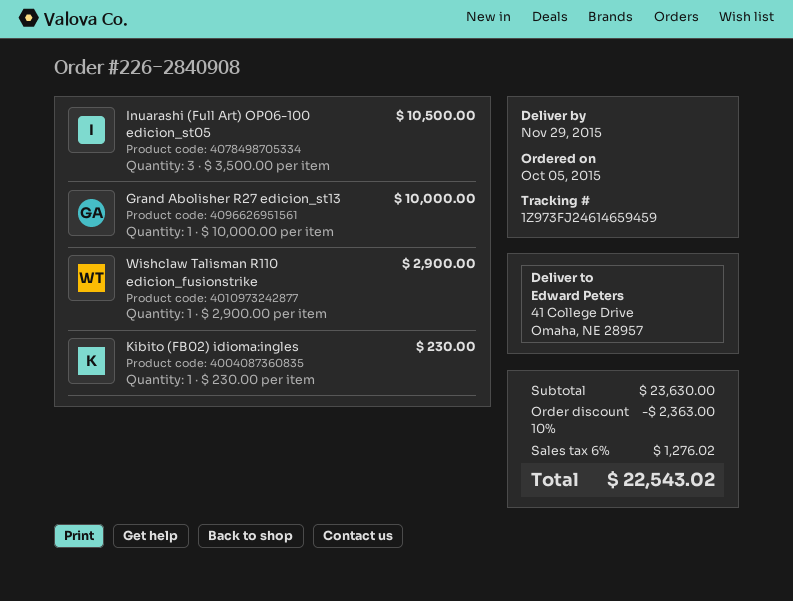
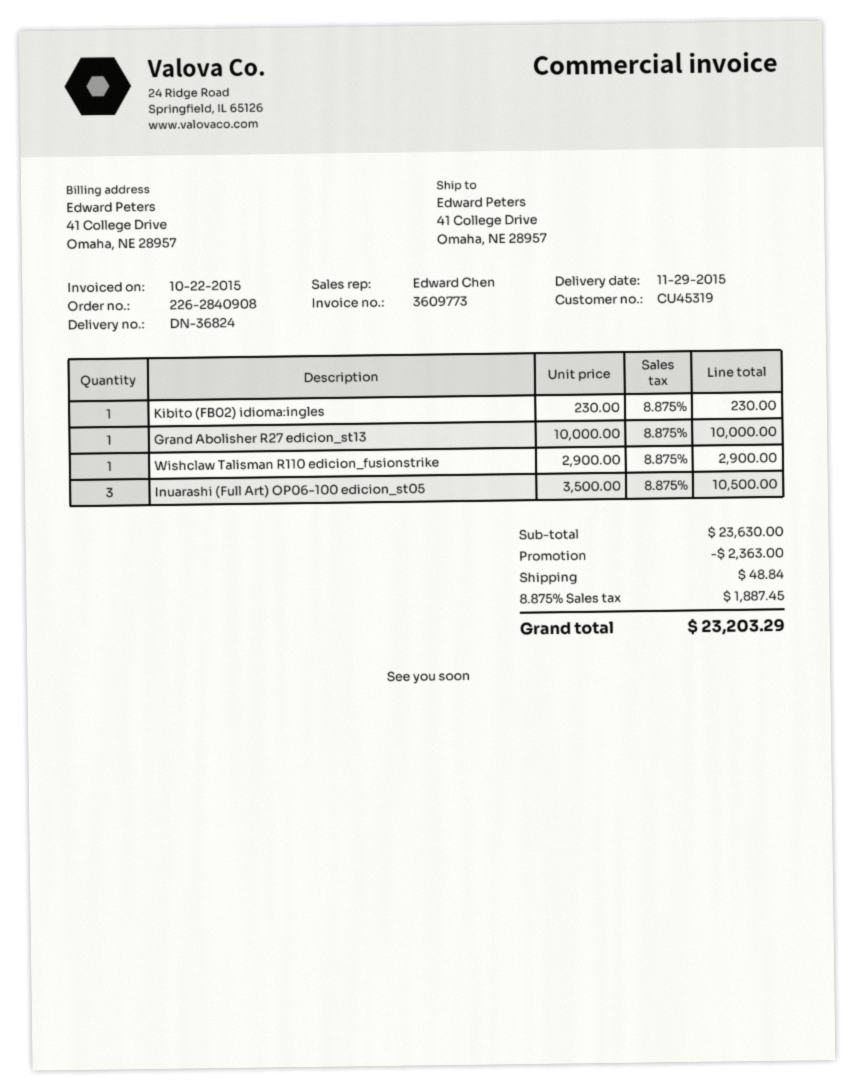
shipping: none -> 48.84
tax: 6% = 1276.02 -> 8.875% = 1887.45
total: 22543.02 -> 23203.29

